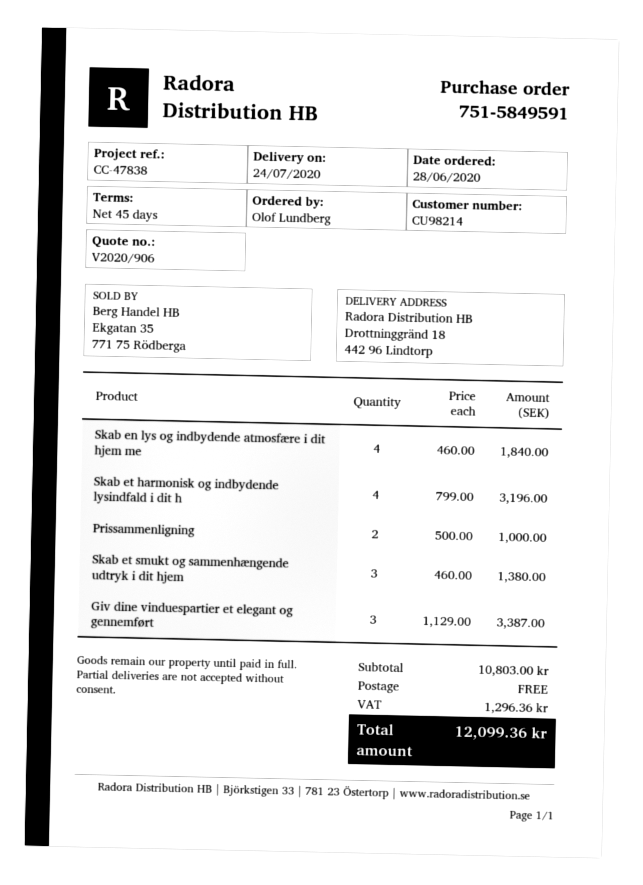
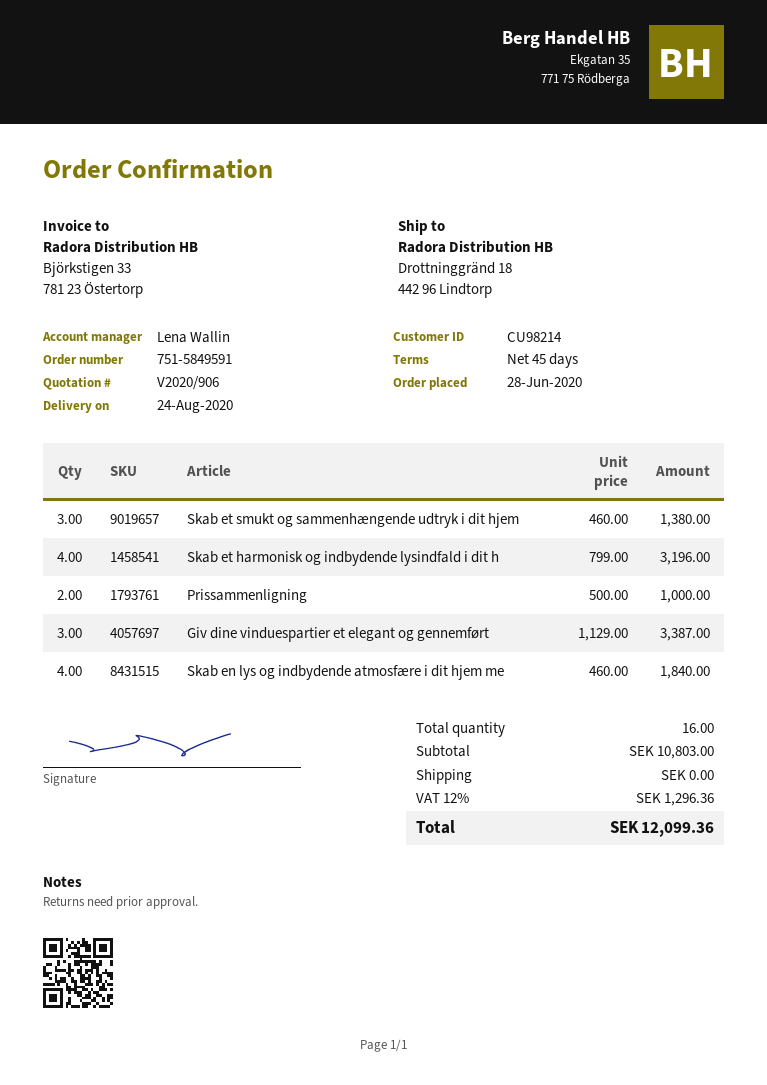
delivery date: 2020-07-24 -> 2020-08-24

